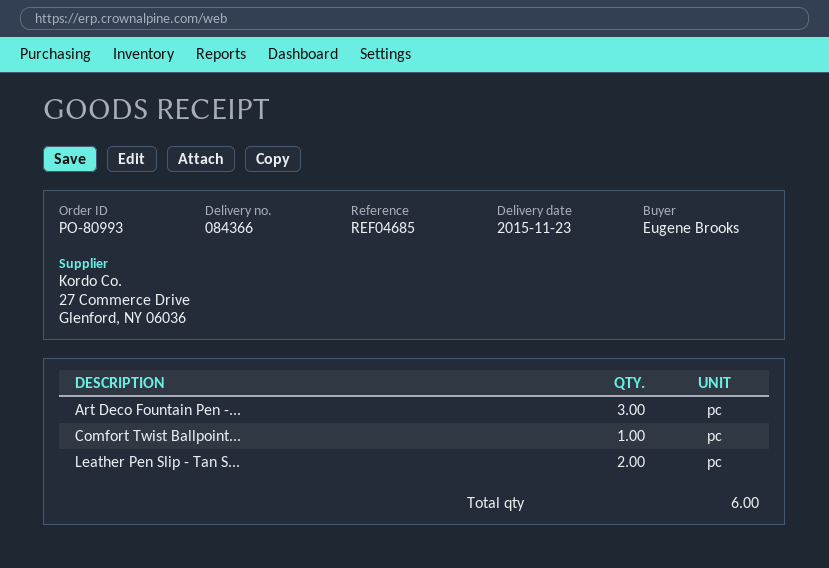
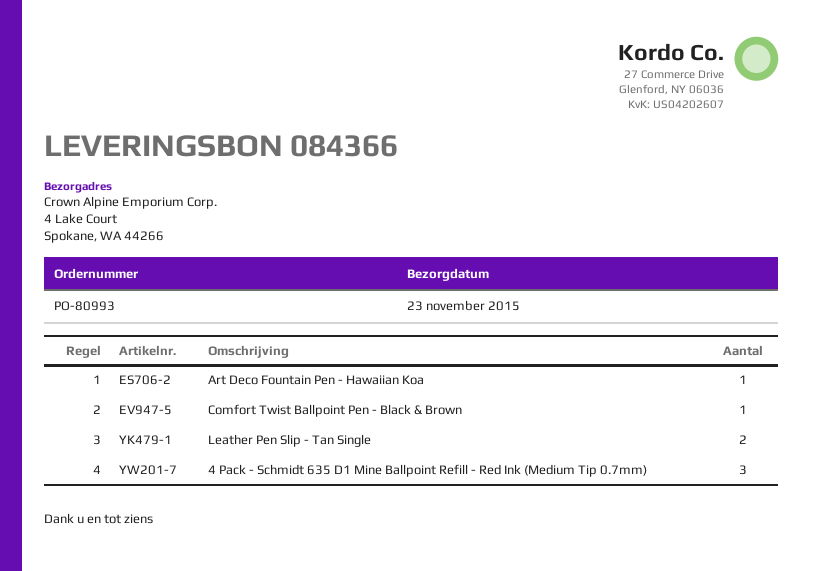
Art Deco Fountain Pen -...: 3 -> 1
4 Pack - Schmidt 635 D1 Mine Ballpoint Refill - Red Ink (Medium Tip 0.7mm): none -> 3

